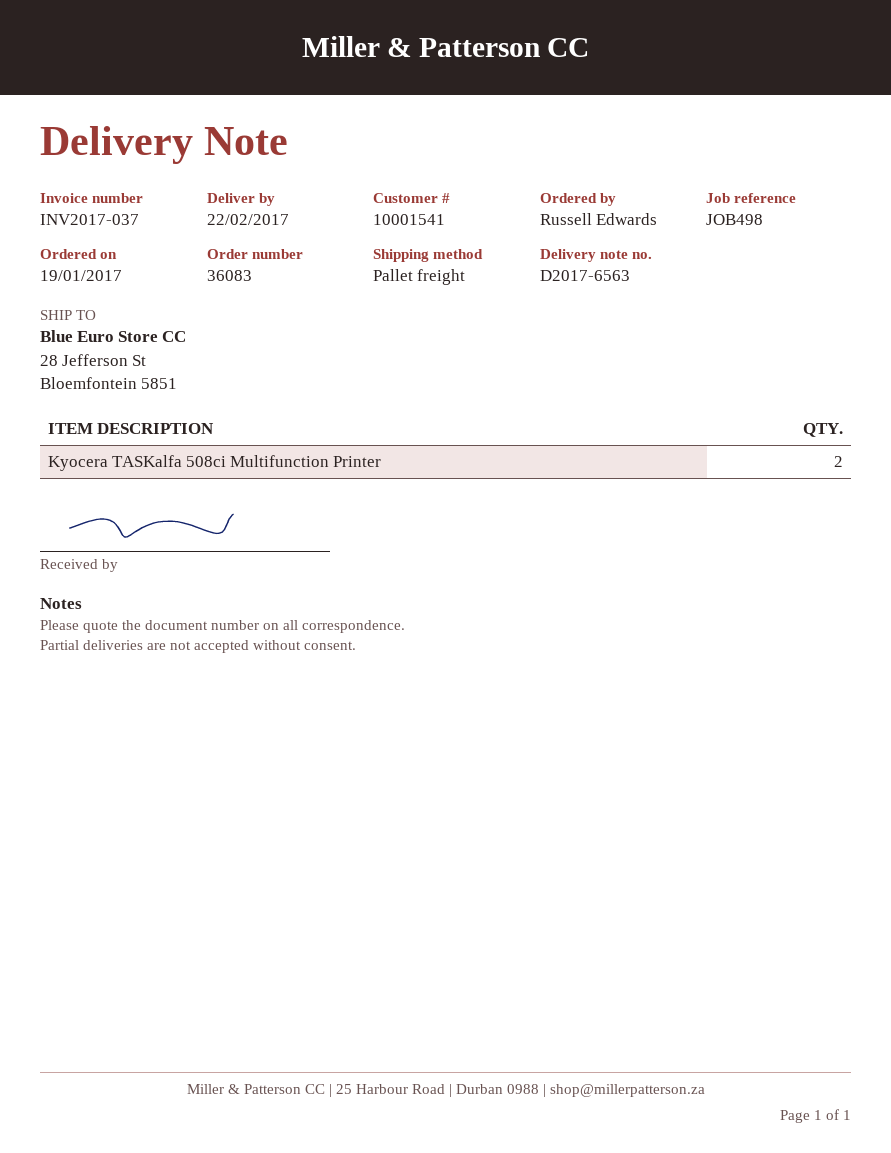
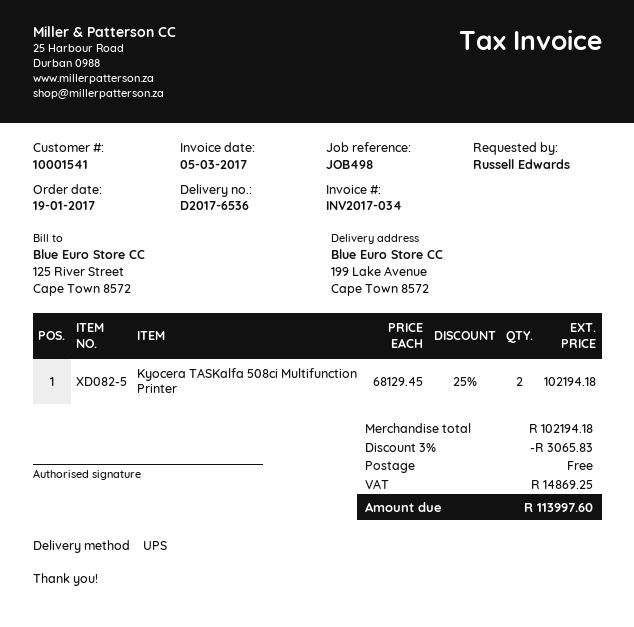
delivery note number: D2017-6563 -> D2017-6536
invoice number: INV2017-037 -> INV2017-034
shipping method: pallet freight -> UPS
ship to: 28 Jefferson St, Bloemfontein 5851 -> 199 Lake Avenue, Cape Town 8572

